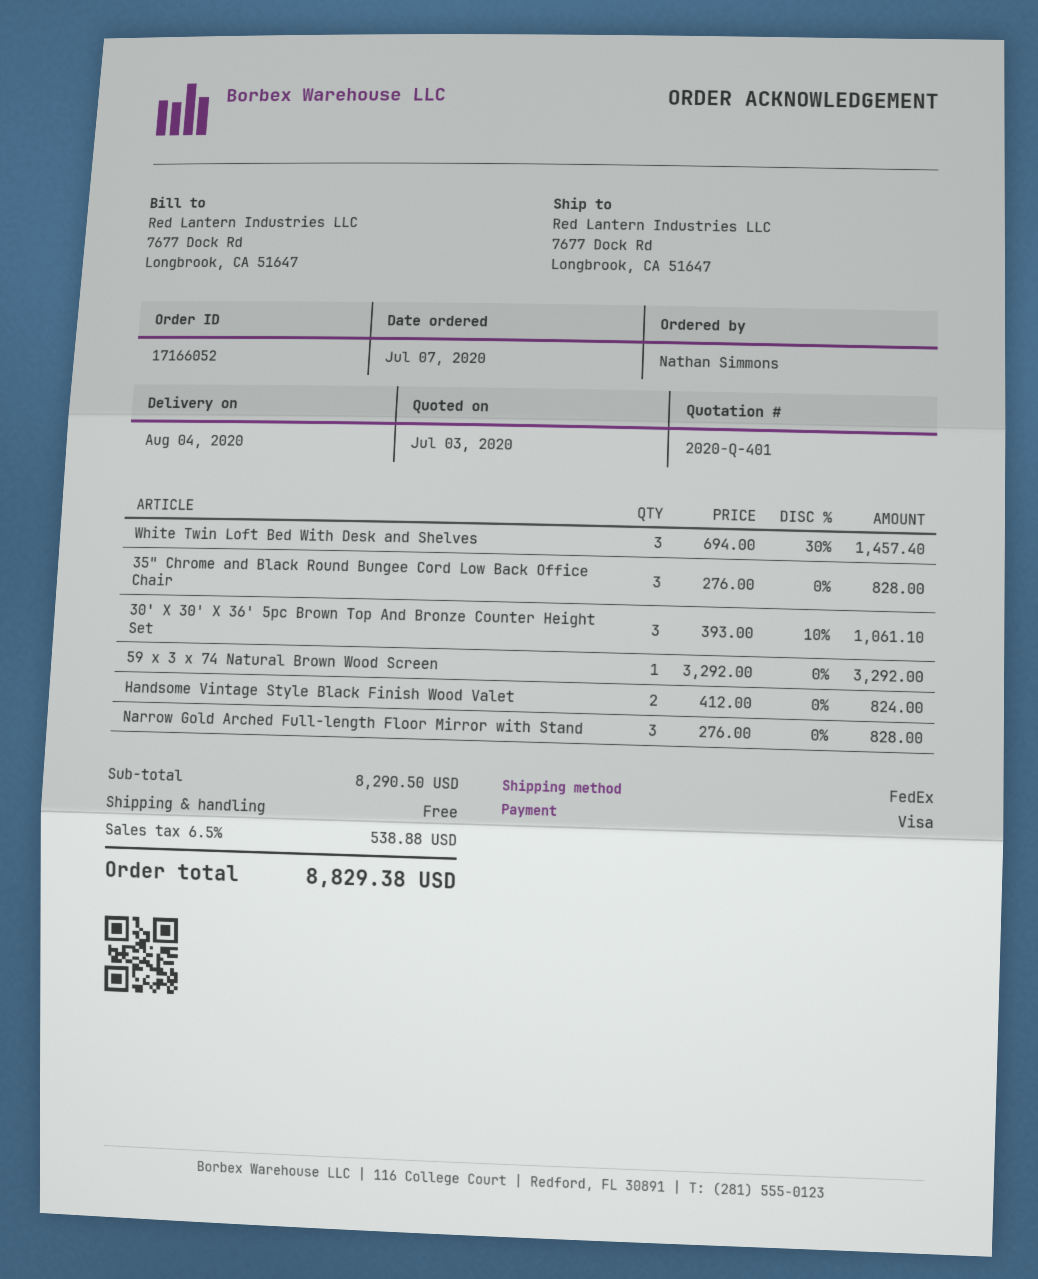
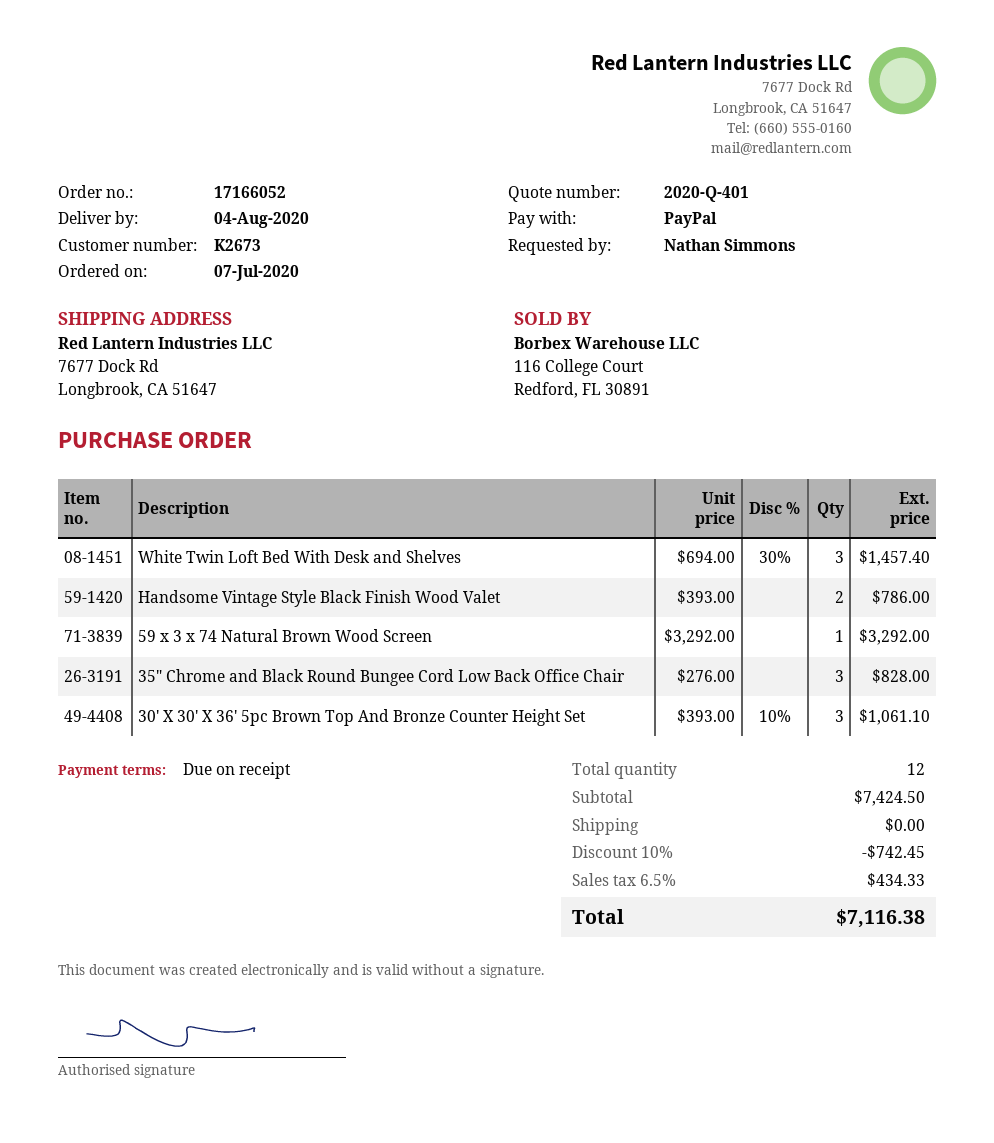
payment method: Visa -> PayPal
Handsome Vintage Style Black Finish Wood Valet: 2 x 412.00 = 824.00 -> 2 x 393.00 = 786.00
Narrow Gold Arched Full-length Floor Mirror with Stand: 3 x 276.00 = 828.00 -> none
subtotal: 8290.50 -> 7424.50
discount: none -> 10% = 742.45
tax: 6.5% = 538.88 -> 6.5% = 434.33
total: 8829.38 -> 7116.38

